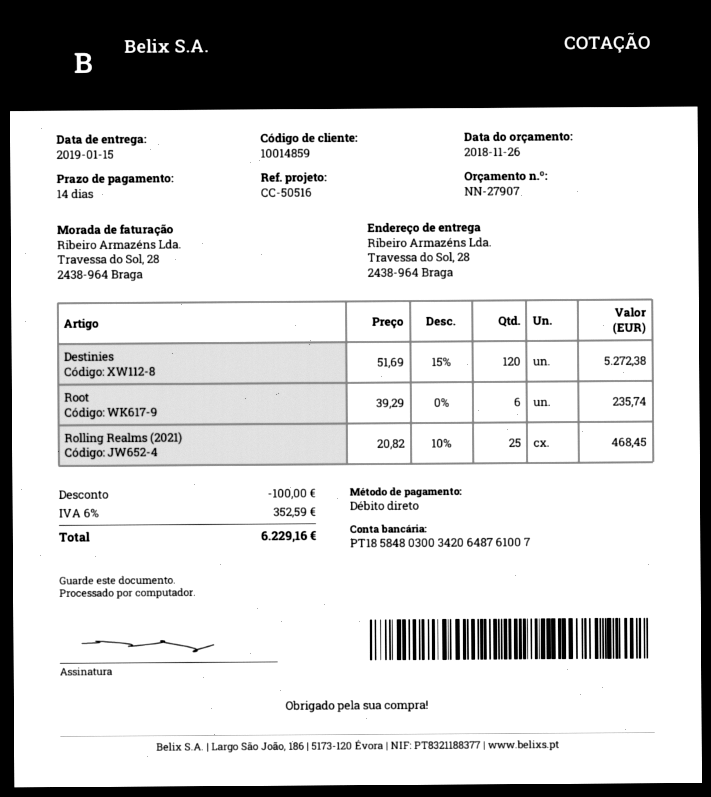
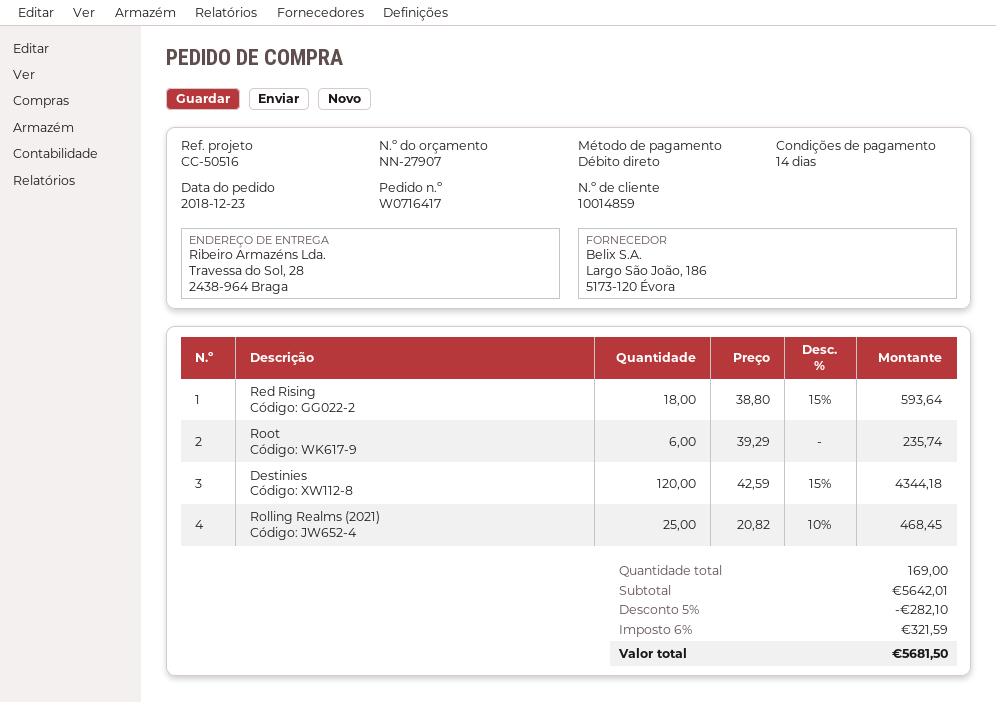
Destinies: 120 x 51.69 - 15% = 5272.38 -> 120 x 42.59 - 15% = 4344.18
Red Rising: none -> 18 x 38.80 - 15% = 593.64
discount: 100.00 -> 282.10
tax: 6% = 352.59 -> 6% = 321.59
total: 6229.16 -> 5681.50

